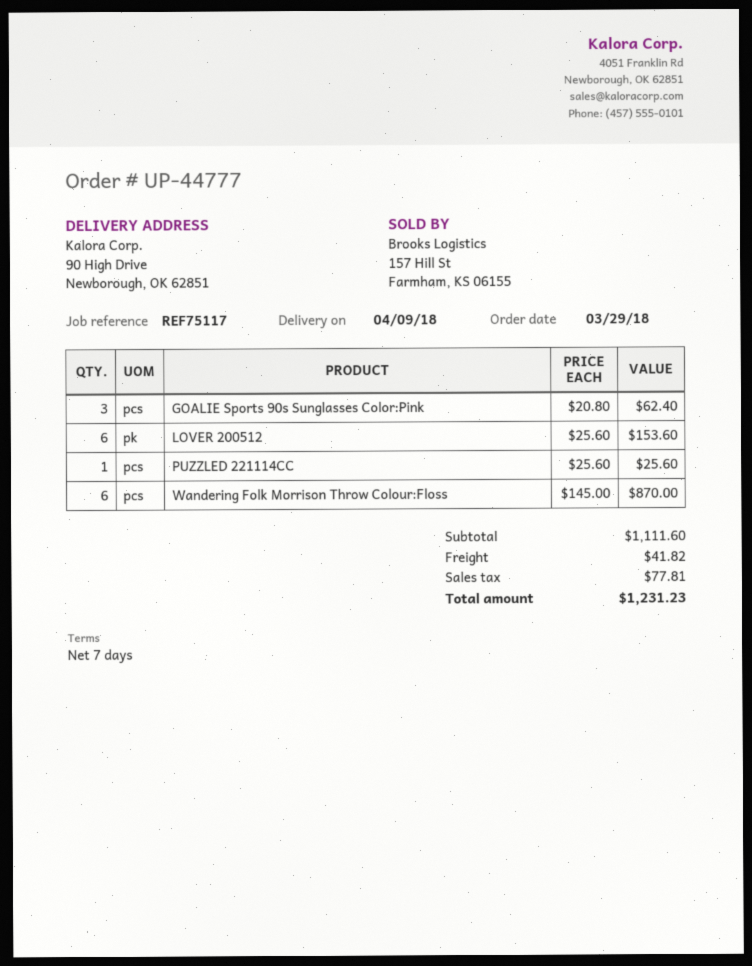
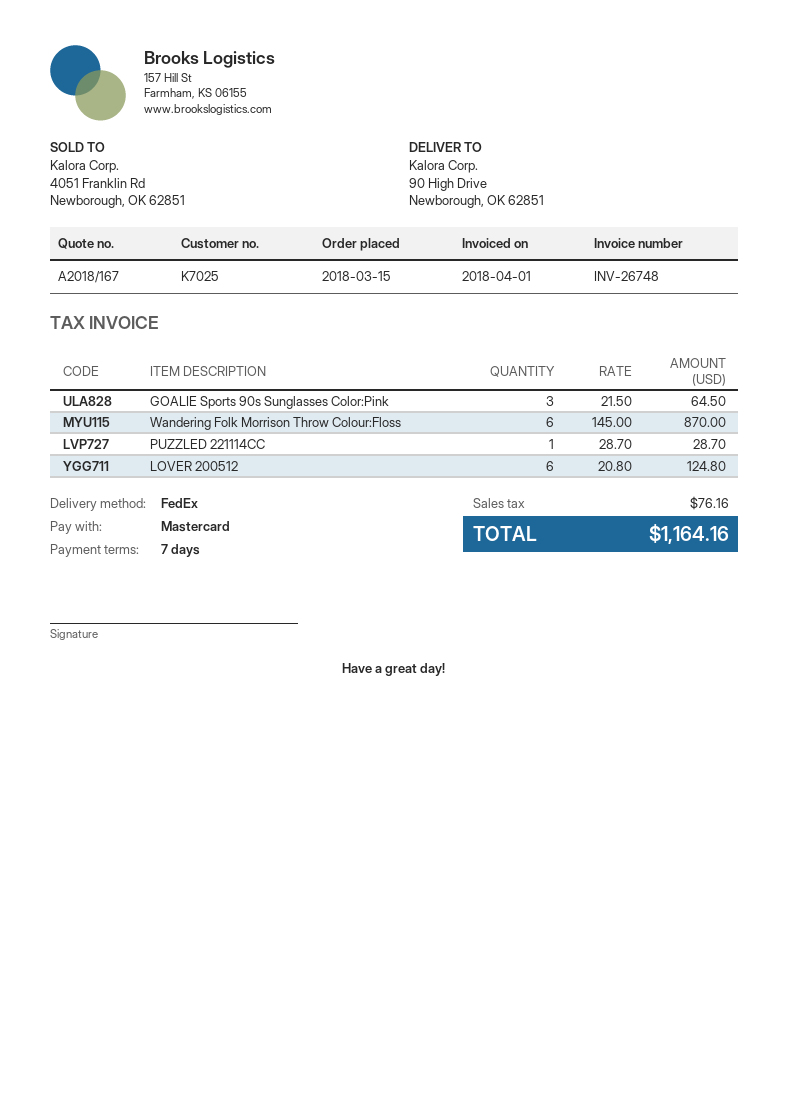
order date: 2018-03-29 -> 2018-03-15
GOALIE Sports 90s Sunglasses Color:Pink: 3 x 20.80 = 62.40 -> 3 x 21.50 = 64.50
LOVER 200512: 6 x 25.60 = 153.60 -> 6 x 20.80 = 124.80
PUZZLED 221114CC: 1 x 25.60 = 25.60 -> 1 x 28.70 = 28.70
shipping: 41.82 -> none
tax: 77.81 -> 76.16
total: 1231.23 -> 1164.16

